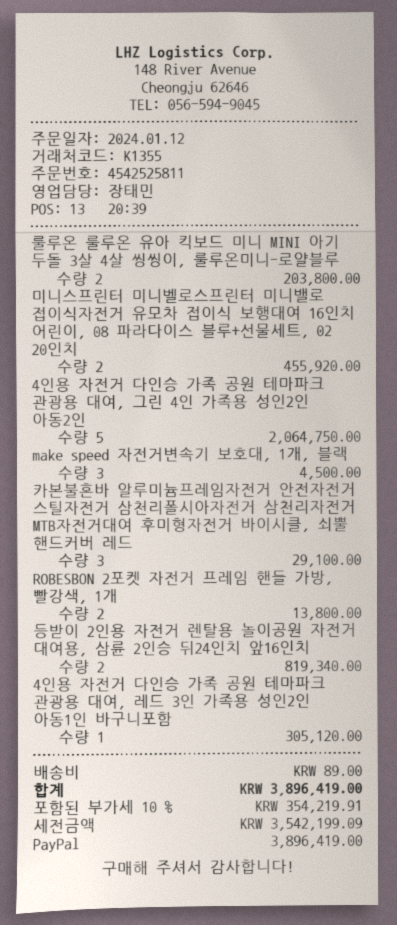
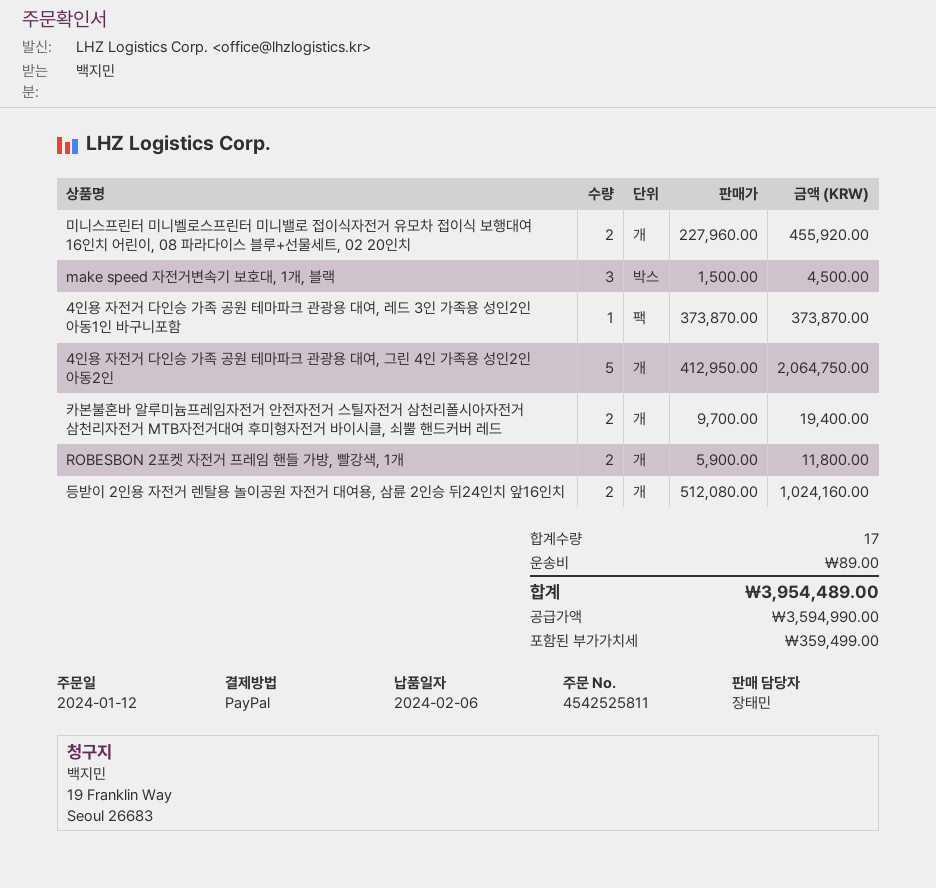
룰루온 룰루온 유아 킥보드 미니 MINI 아기 두돌 3살 4살 씽씽이, 룰루온미니-로얄블루: 2 for 203800.00 -> none
카본불혼바 알루미늄프레임자전거 안전자전거 스틸자전거 삼천리폴시아자전거 삼천리자전거 MTB자전거대여 후미형자전거 바이시클, 쇠뿔 핸드커버 레드: 3 for 29100.00 -> 2 for 19400.00
ROBESBON 2포켓 자전거 프레임 핸들 가방, 빨강색, 1개: 2 for 13800.00 -> 2 for 11800.00
등받이 2인용 자전거 렌탈용 놀이공원 자전거 대여용, 삼륜 2인승 뒤24인치 앞16인치: 2 for 819340.00 -> 2 for 1024160.00
4인용 자전거 다인승 가족 공원 테마파크 관광용 대여, 레드 3인 가족용 성인2인 아동1인 바구니포함: 1 for 305120.00 -> 1 for 373870.00
net: 3542199.09 -> 3594990.00
tax: 354219.91 -> 359499.00
total: 3896419.00 -> 3954489.00

